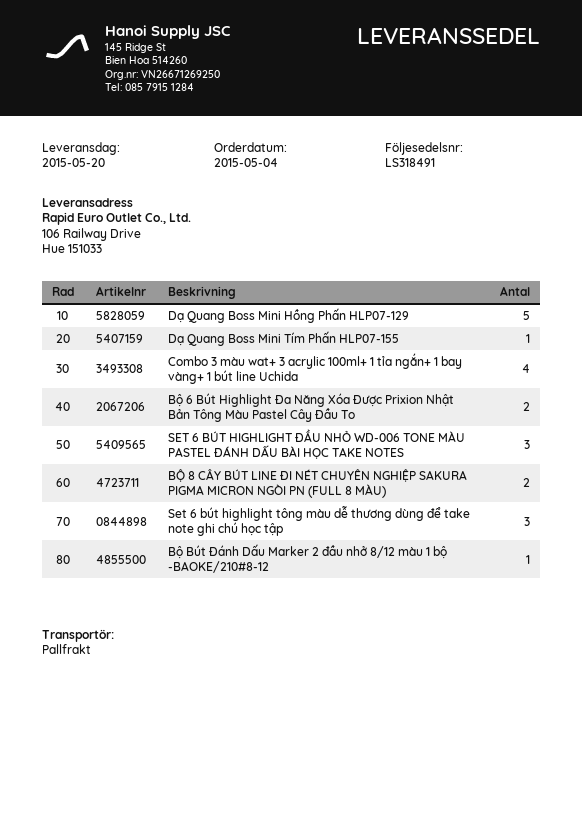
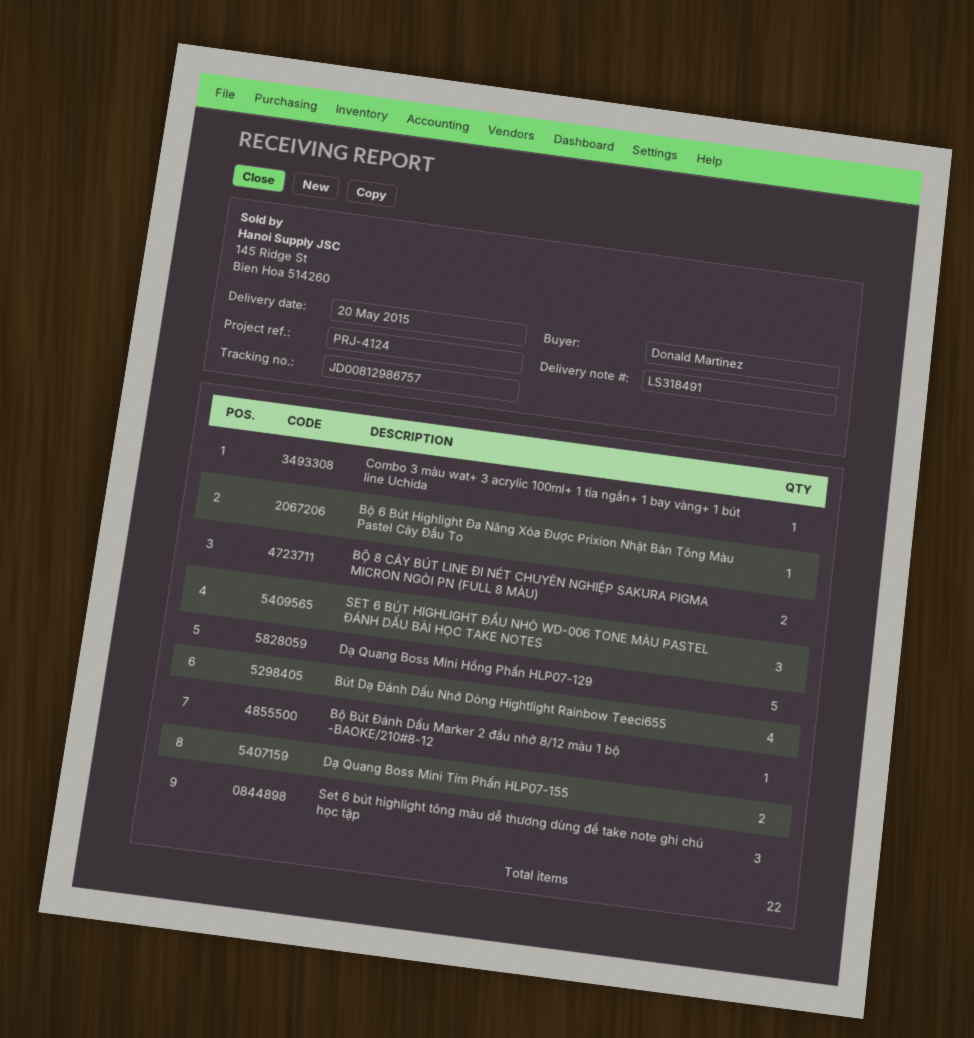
Dạ Quang Boss Mini Tím Phấn HLP07-155: 1 -> 2
Combo 3 màu wat+ 3 acrylic 100ml+ 1 tỉa ngắn+ 1 bay vàng+ 1 bút line Uchida: 4 -> 1
Bộ 6 Bút Highlight Đa Năng Xóa Được Prixion Nhật Bản Tông Màu Pastel Cây Đầu To: 2 -> 1
Bút Dạ Đánh Dấu Nhớ Dòng Hightlight Rainbow Teeci655: none -> 4

